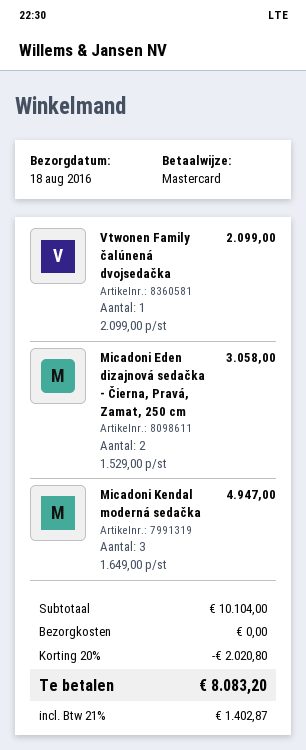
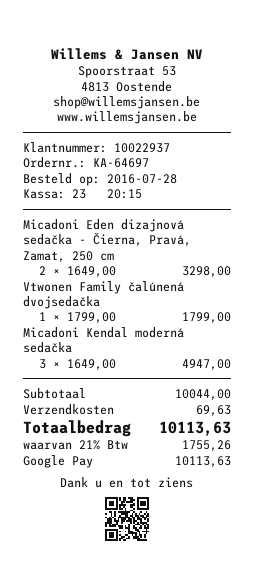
payment method: Mastercard -> Google Pay
Vtwonen Family čalúnená dvojsedačka: 1 x 2099.00 = 2099.00 -> 1 x 1799.00 = 1799.00
Micadoni Eden dizajnová sedačka - Čierna, Pravá, Zamat, 250 cm: 2 x 1529.00 = 3058.00 -> 2 x 1649.00 = 3298.00
subtotal: 10104.00 -> 10044.00
discount: 20% = 2020.80 -> none
shipping: 0.00 -> 69.63
tax: 21% = 1402.87 -> 21% = 1755.26
total: 8083.20 -> 10113.63

